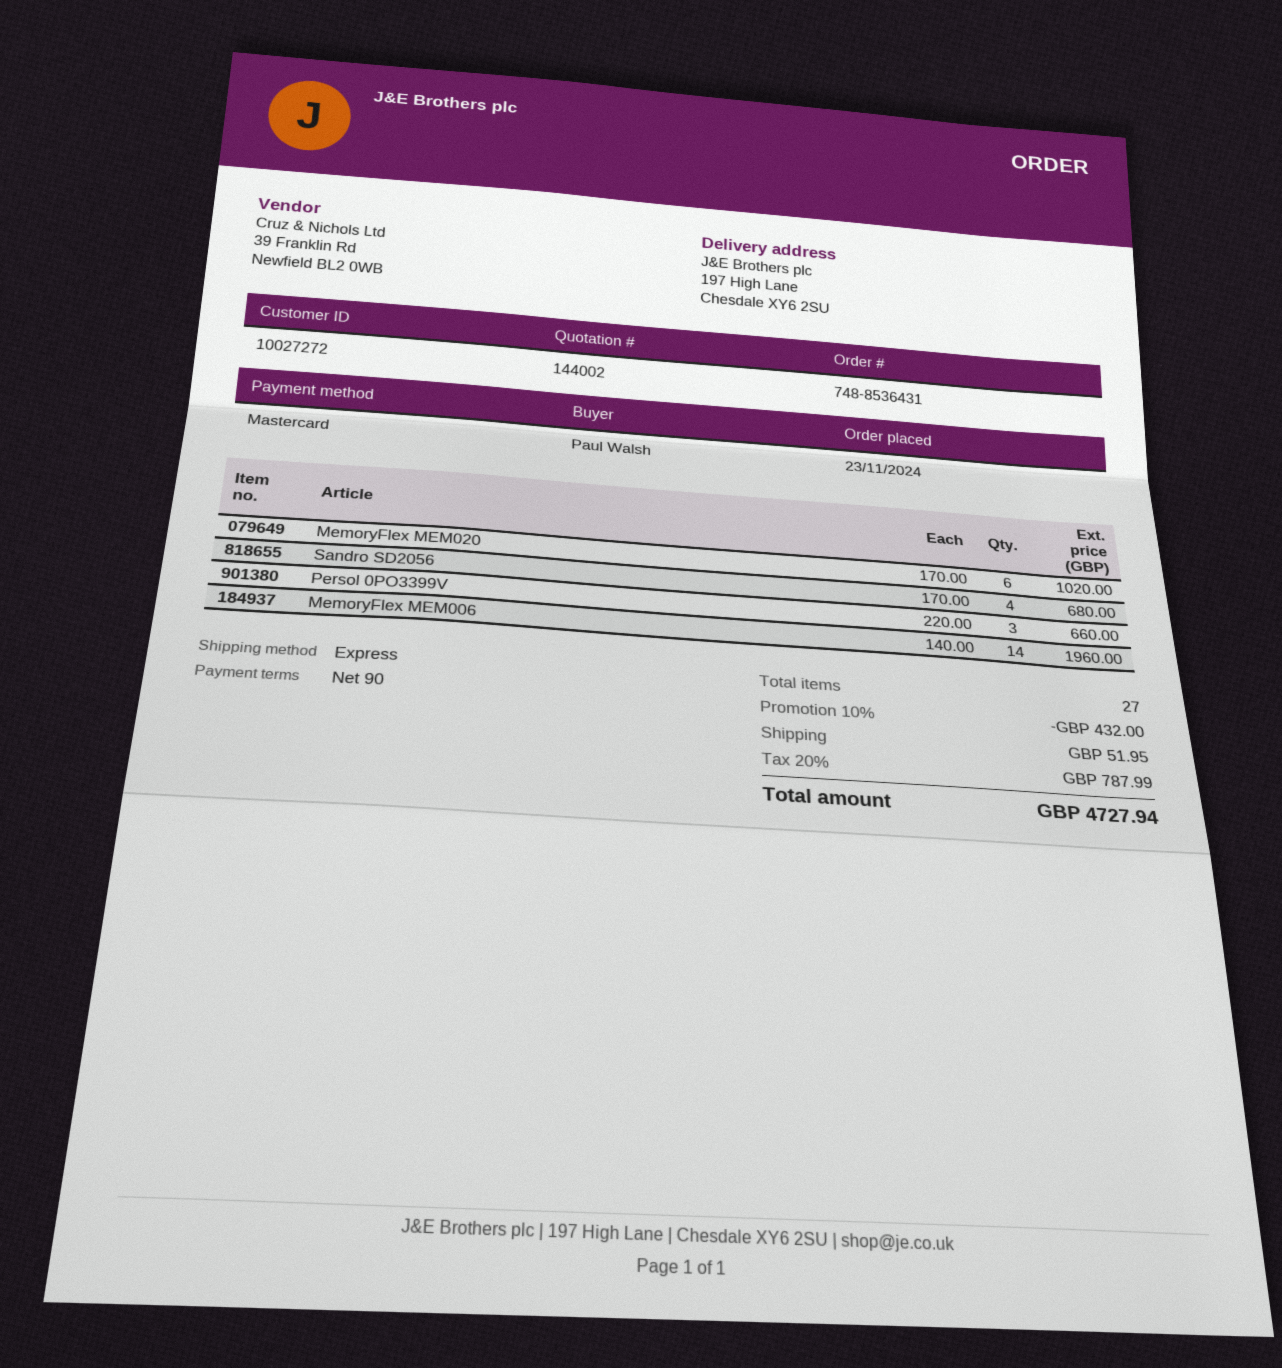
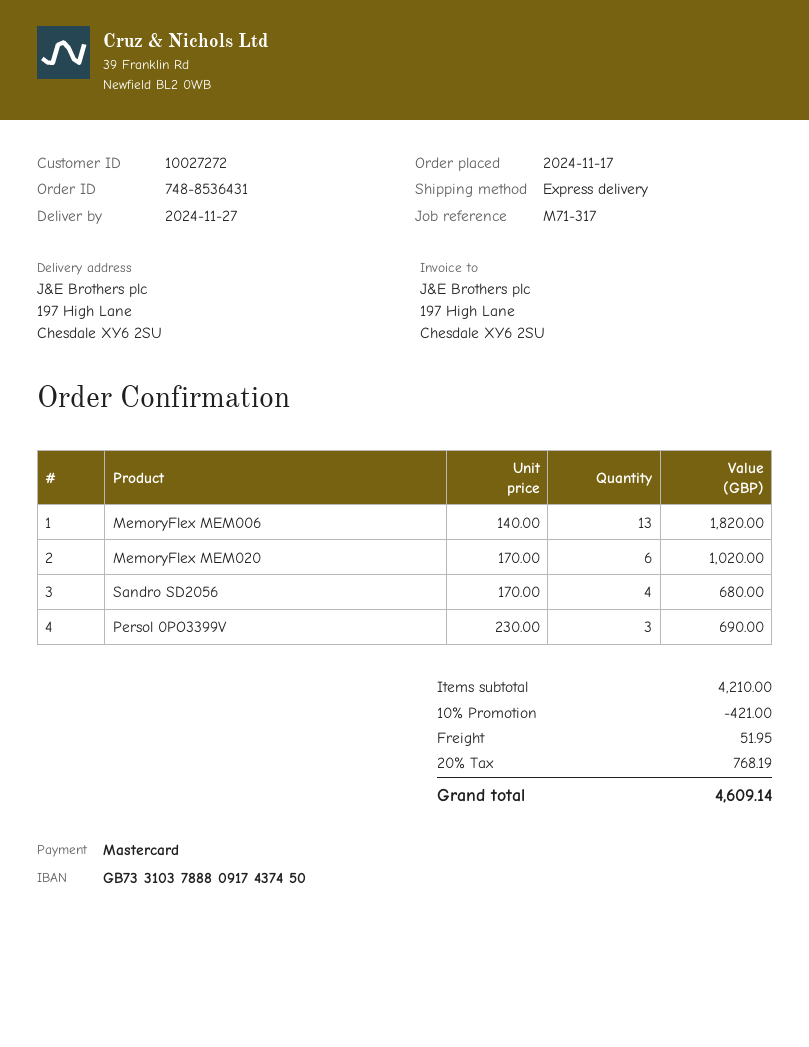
order date: 2024-11-23 -> 2024-11-17
Persol 0PO3399V: 3 x 220.00 = 660.00 -> 3 x 230.00 = 690.00
MemoryFlex MEM006: 14 x 140.00 = 1960.00 -> 13 x 140.00 = 1820.00
discount: 10% = 432.00 -> 10% = 421.00
tax: 20% = 787.99 -> 20% = 768.19
total: 4727.94 -> 4609.14

